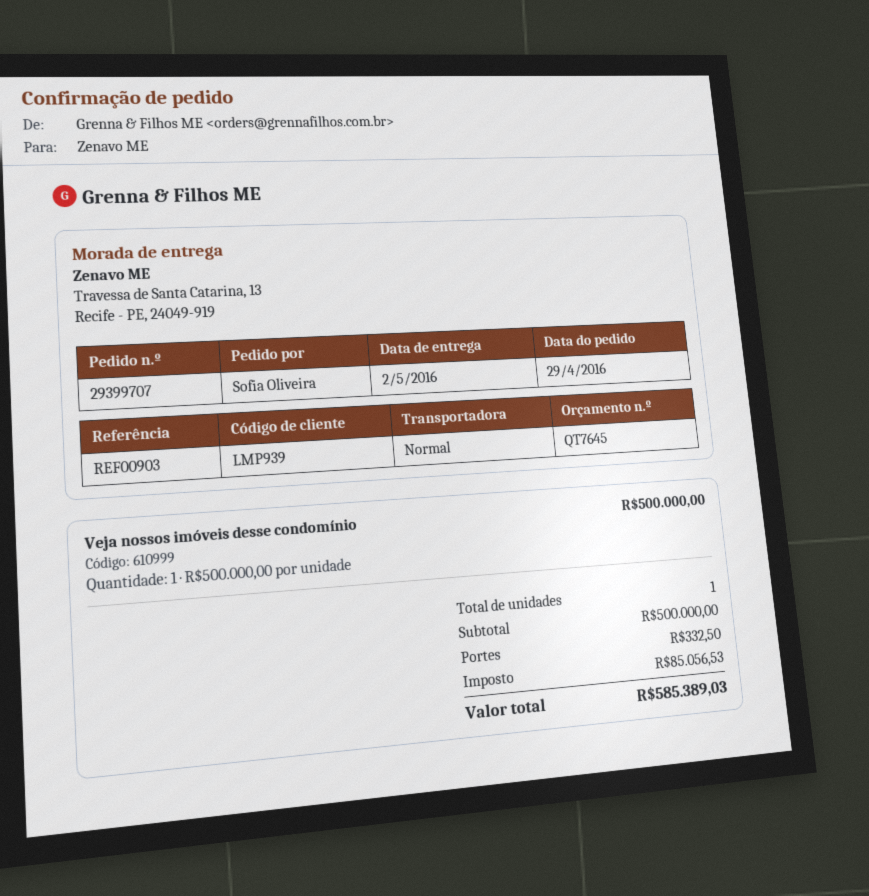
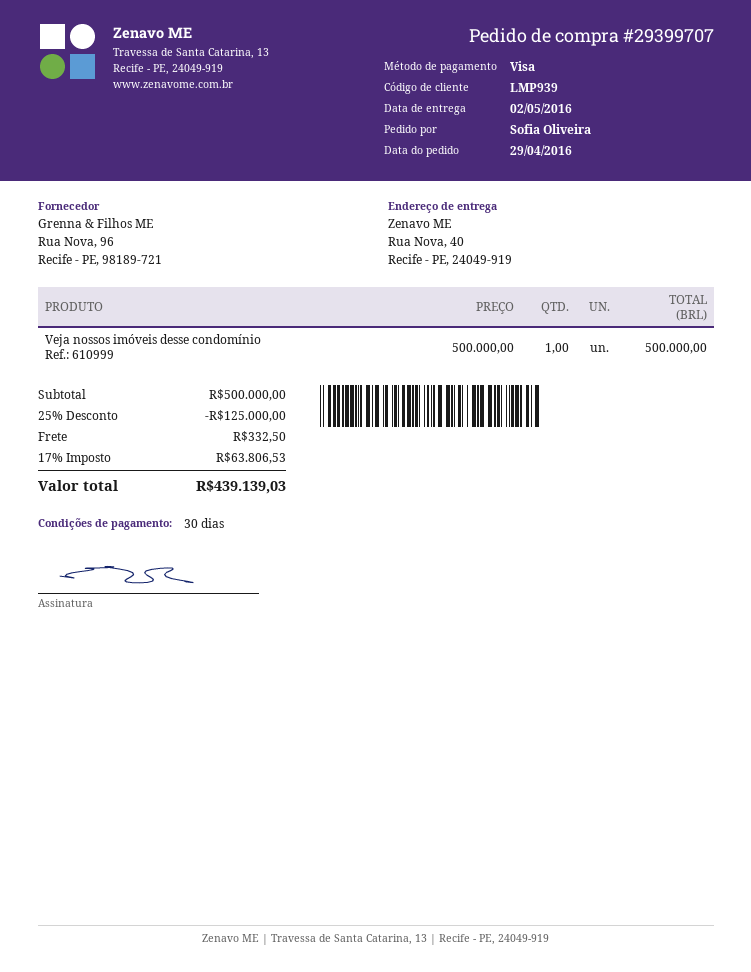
ship to: Travessa de Santa Catarina, 13, Recife - PE, 24049-919 -> Rua Nova, 40, Recife - PE, 24049-919
discount: none -> 25% = 125000.00
tax: 85056.53 -> 63806.53
total: 585389.03 -> 439139.03

